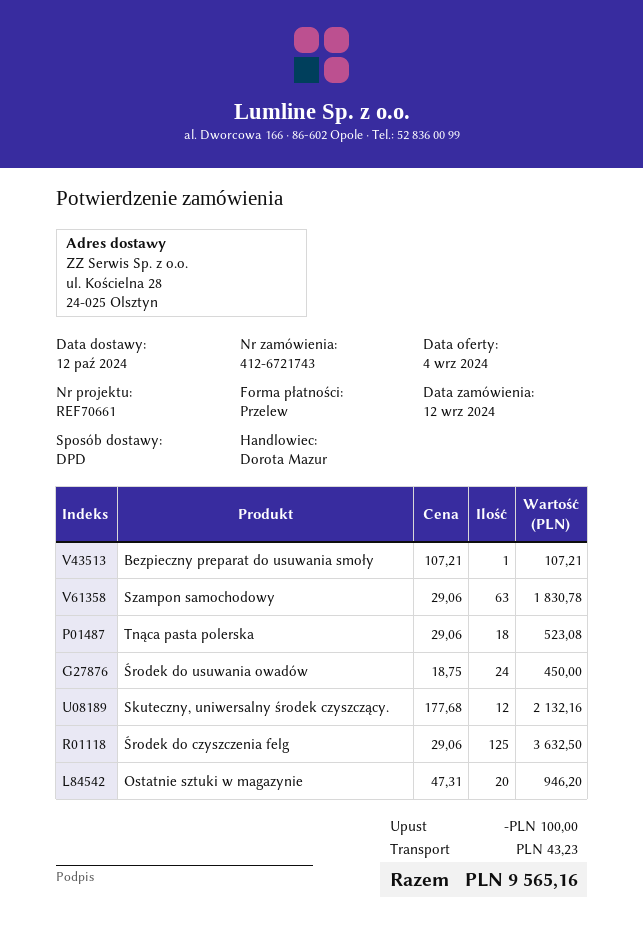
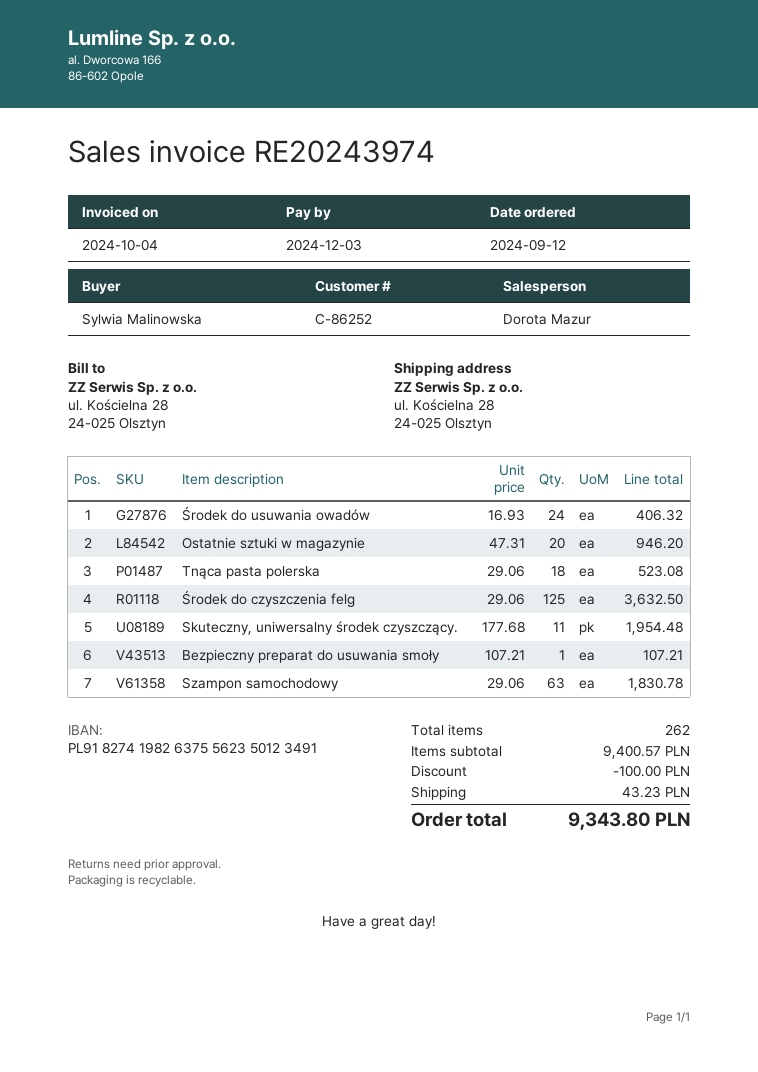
Środek do usuwania owadów: 24 x 18.75 = 450.00 -> 24 x 16.93 = 406.32
Skuteczny, uniwersalny środek czyszczący.: 12 x 177.68 = 2132.16 -> 11 x 177.68 = 1954.48
total: 9565.16 -> 9343.80

